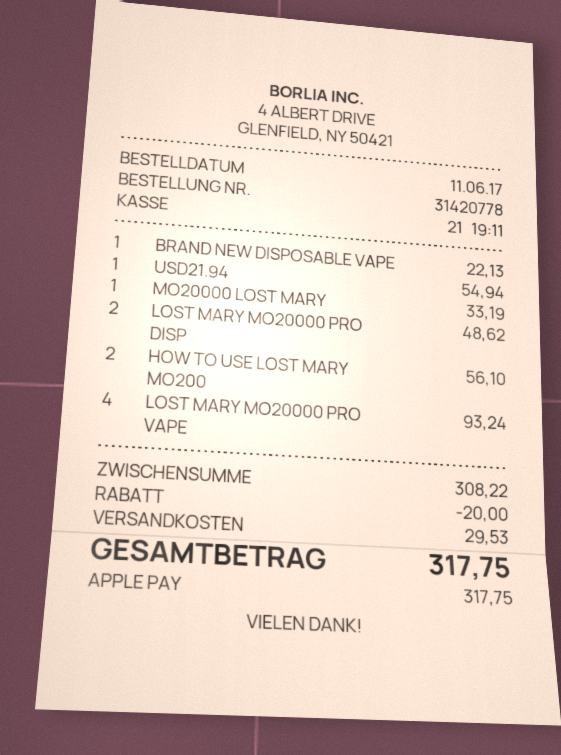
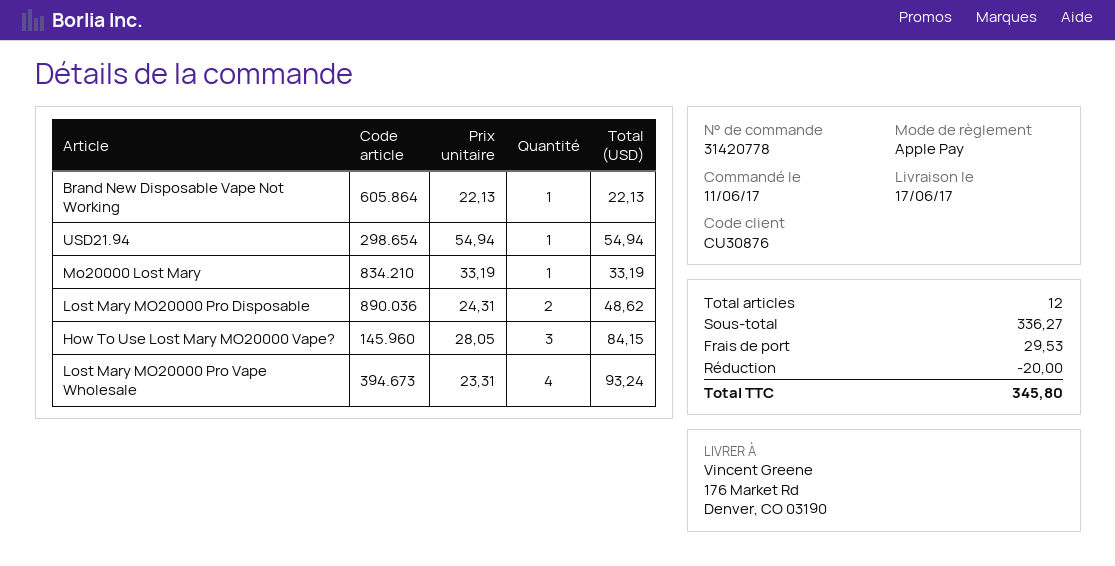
HOW TO USE LOST MARY MO200: 2 for 56.10 -> 3 for 84.15
subtotal: 308.22 -> 336.27
total: 317.75 -> 345.80

